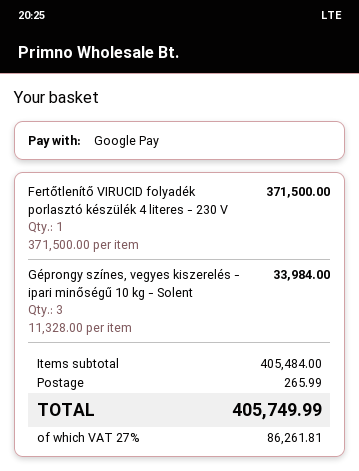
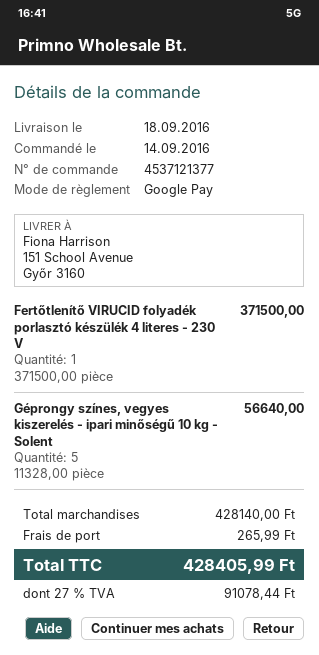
Géprongy színes, vegyes kiszerelés - ipari minőségű 10 kg - Solent: 3 x 11328.00 = 33984.00 -> 5 x 11328.00 = 56640.00
subtotal: 405484.00 -> 428140.00
tax: 27% = 86261.81 -> 27% = 91078.44
total: 405749.99 -> 428405.99

